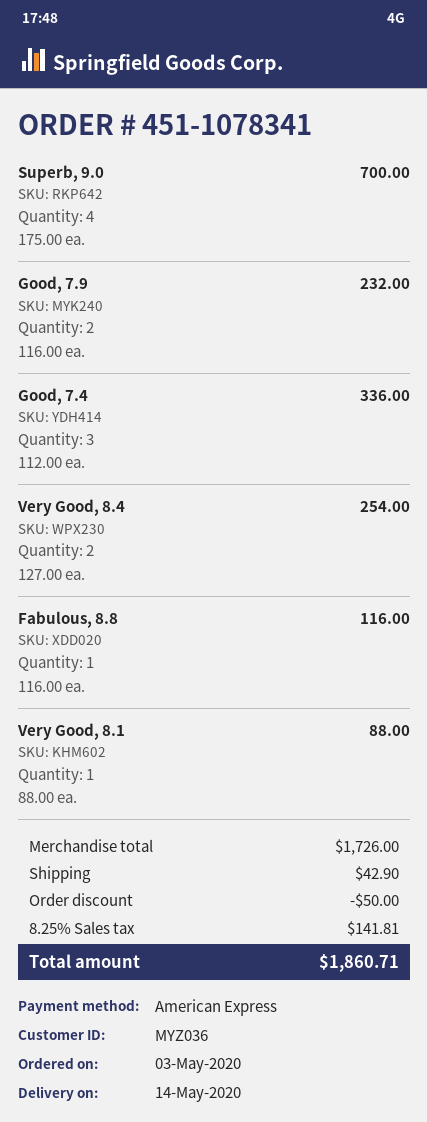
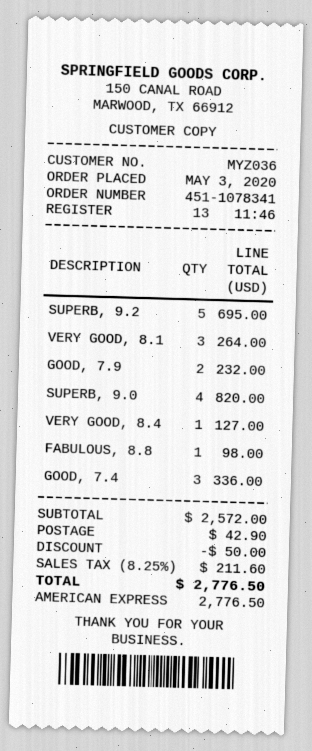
Superb, 9.0: 4 for 700.00 -> 4 for 820.00
Very Good, 8.4: 2 for 254.00 -> 1 for 127.00
Fabulous, 8.8: 1 for 116.00 -> 1 for 98.00
Very Good, 8.1: 1 for 88.00 -> 3 for 264.00
SUPERB, 9.2: none -> 5 for 695.00
subtotal: 1726.00 -> 2572.00
tax: 8.25% = 141.81 -> 8.25% = 211.60
total: 1860.71 -> 2776.50

